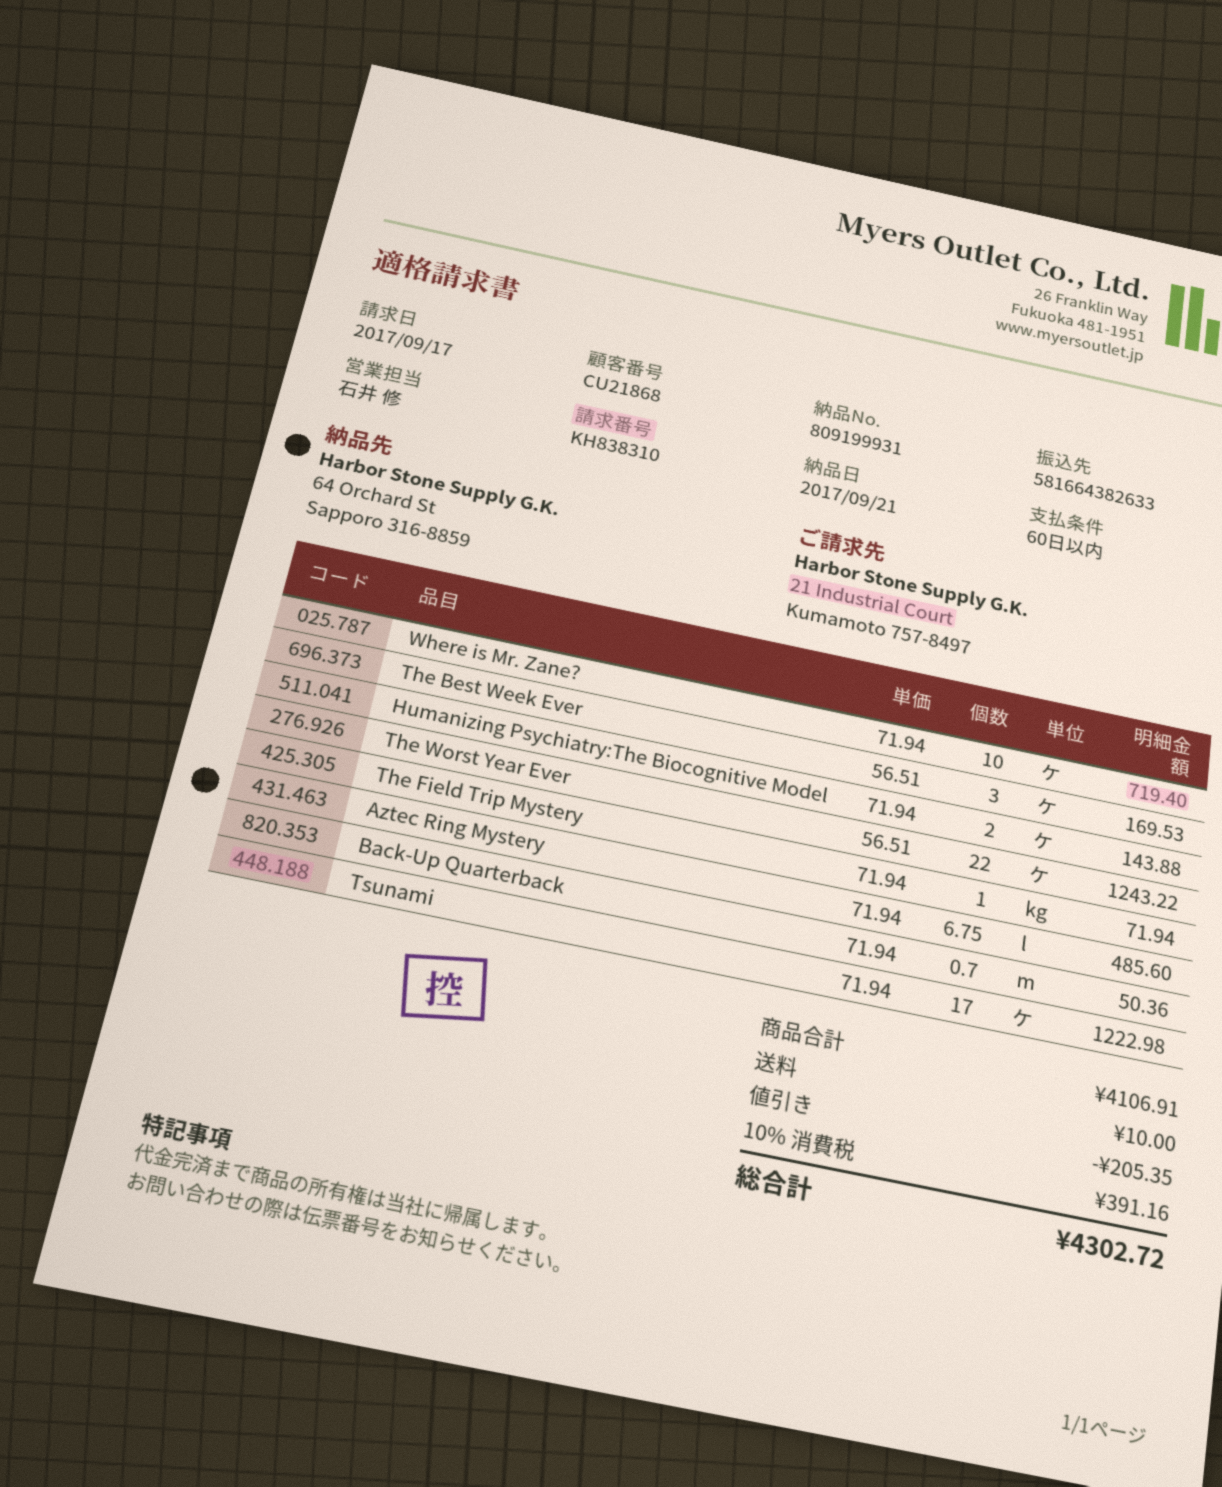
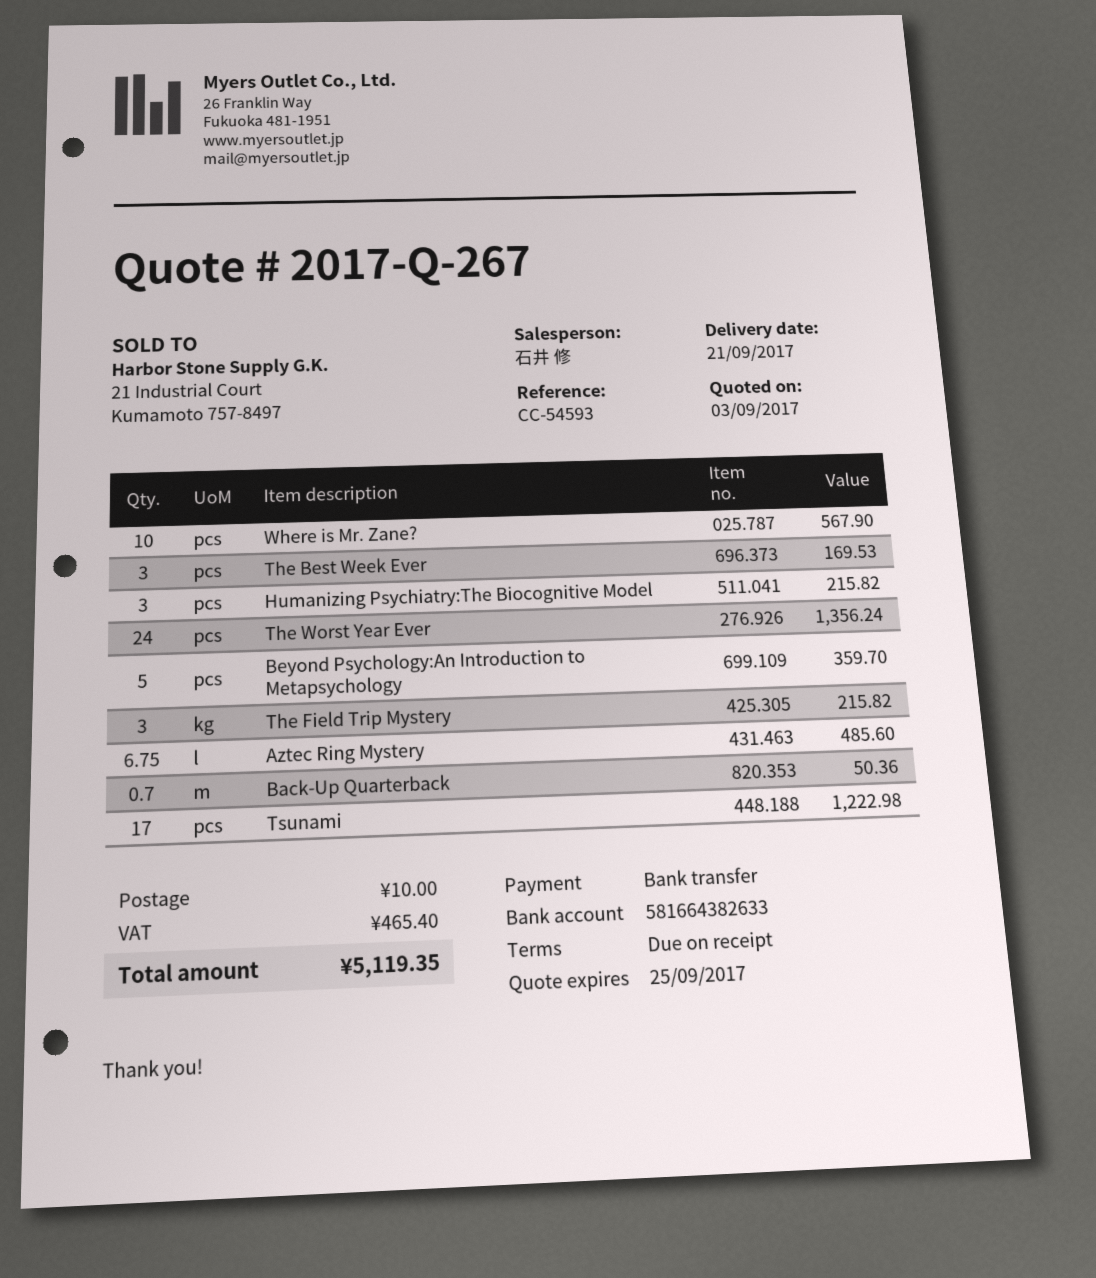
payment terms: 60 days -> on receipt
Where is Mr. Zane?: 10 for 719.40 -> 10 for 567.90
Humanizing Psychiatry:The Biocognitive Model: 2 for 143.88 -> 3 for 215.82
The Worst Year Ever: 22 for 1243.22 -> 24 for 1356.24
The Field Trip Mystery: 1 for 71.94 -> 3 for 215.82
Beyond Psychology:An Introduction to Metapsychology: none -> 5 for 359.70
discount: 205.35 -> none
tax: 391.16 -> 465.40
total: 4302.72 -> 5119.35

